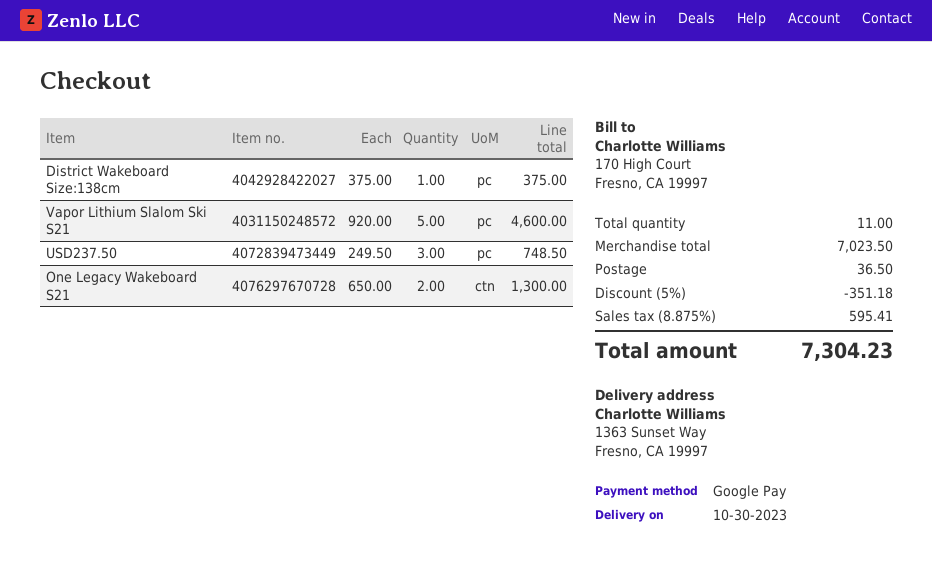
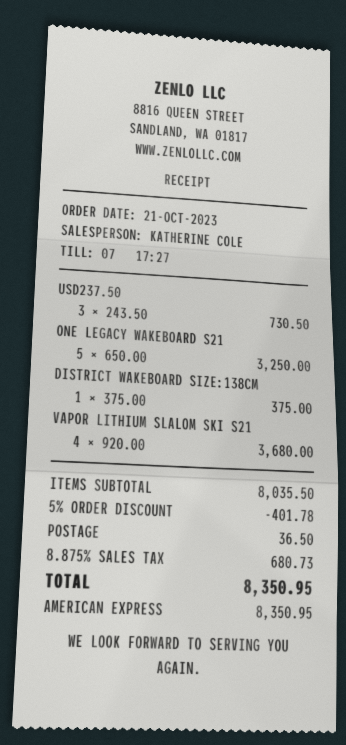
payment method: Google Pay -> American Express
Vapor Lithium Slalom Ski S21: 5 x 920.00 = 4600.00 -> 4 x 920.00 = 3680.00
USD237.50: 3 x 249.50 = 748.50 -> 3 x 243.50 = 730.50
One Legacy Wakeboard S21: 2 x 650.00 = 1300.00 -> 5 x 650.00 = 3250.00
subtotal: 7023.50 -> 8035.50
discount: 5% = 351.18 -> 5% = 401.78
tax: 8.875% = 595.41 -> 8.875% = 680.73
total: 7304.23 -> 8350.95

